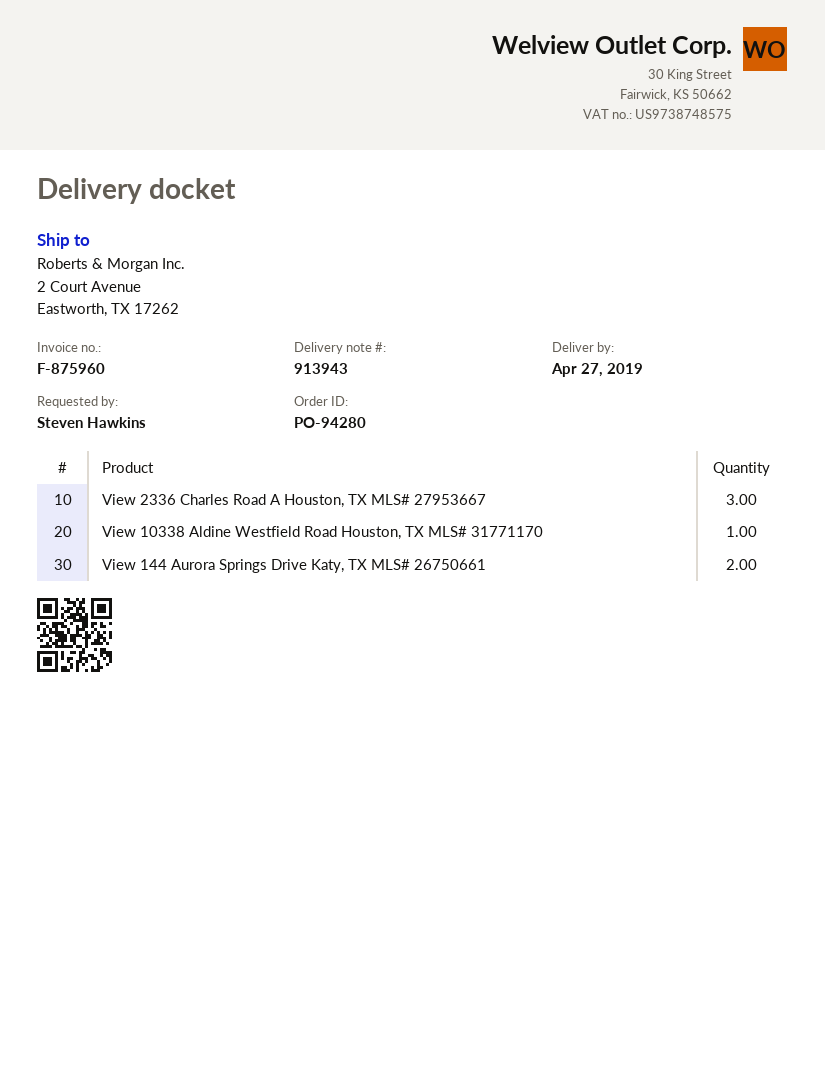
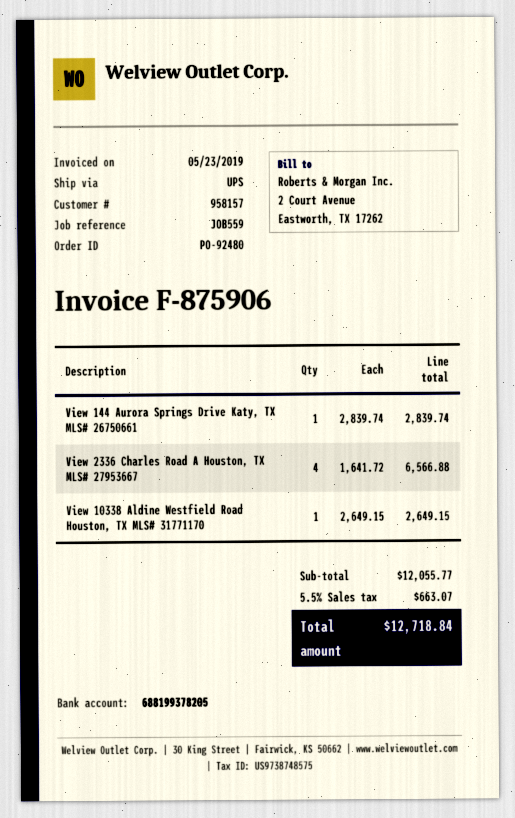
order number: PO-94280 -> PO-92480
invoice number: F-875960 -> F-875906
View 2336 Charles Road A Houston, TX MLS# 27953667: 3 -> 4
View 144 Aurora Springs Drive Katy, TX MLS# 26750661: 2 -> 1

